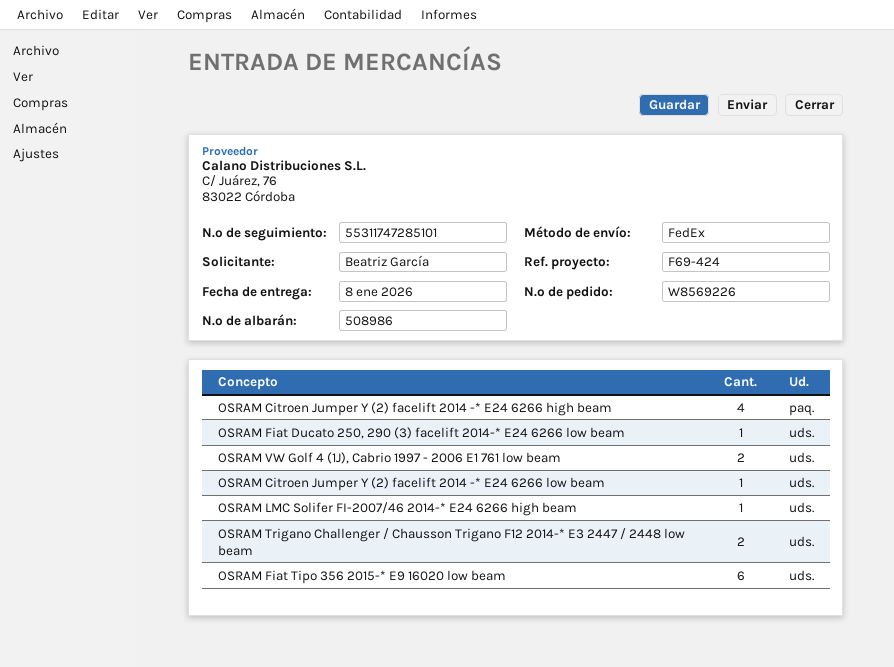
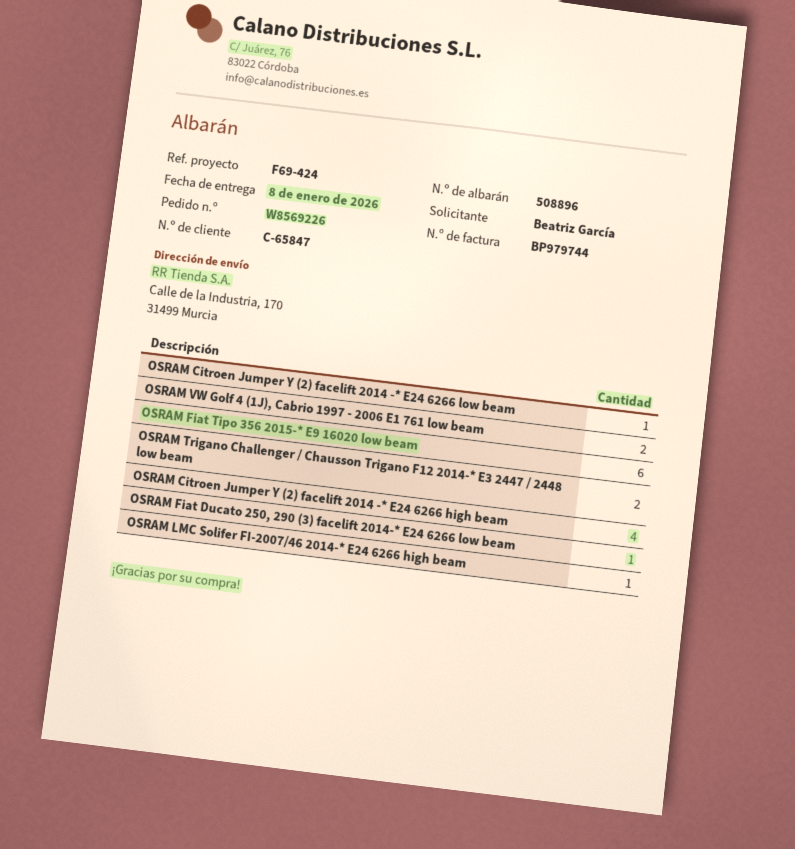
delivery note number: 508986 -> 508896

